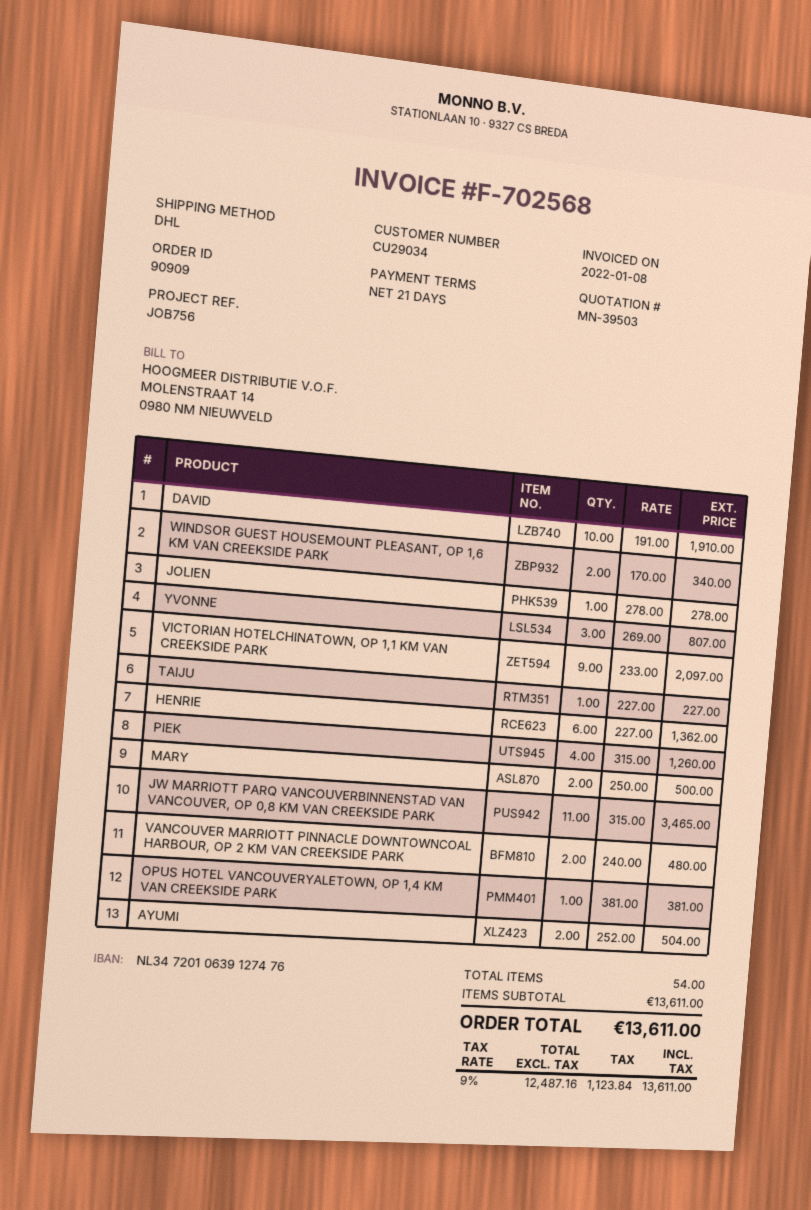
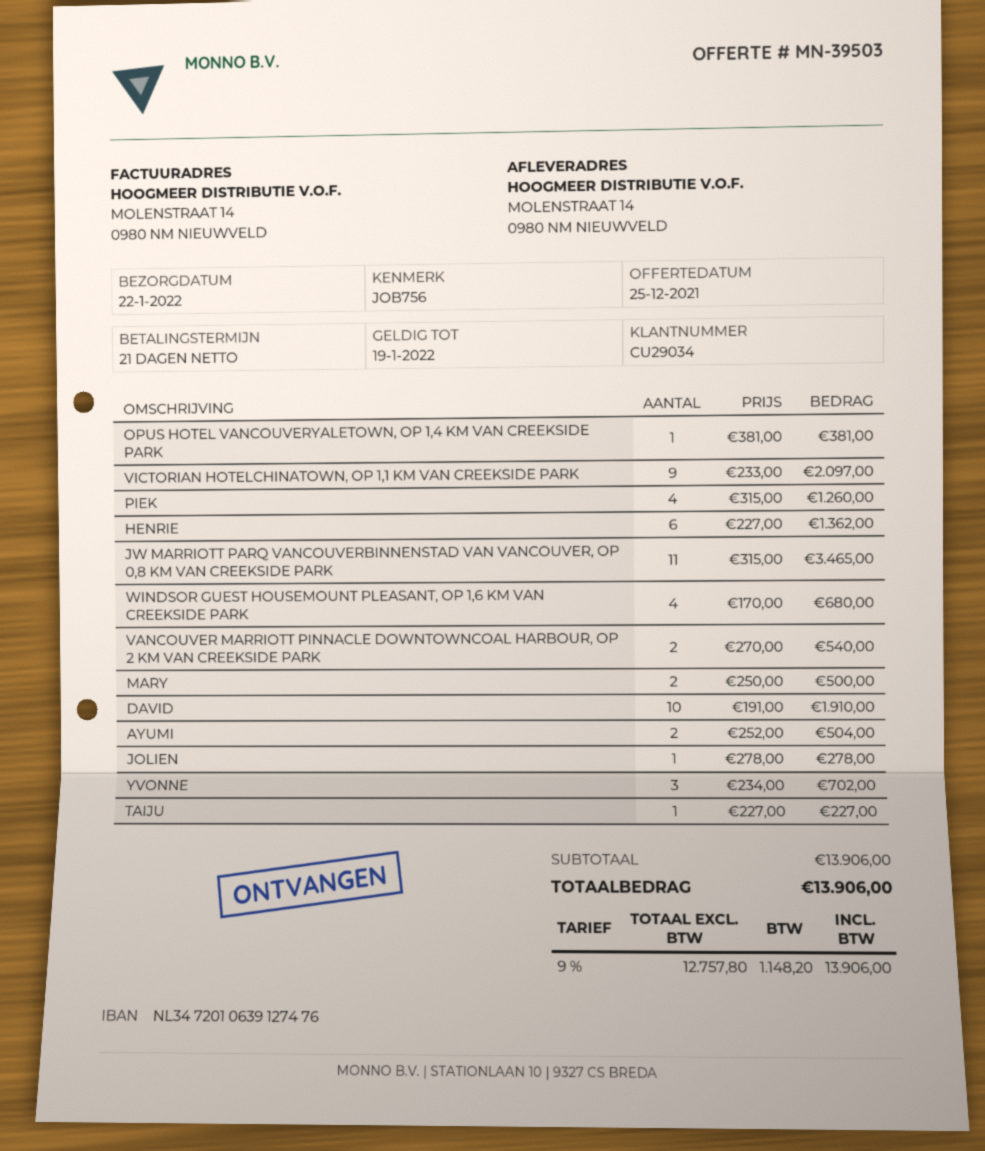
WINDSOR GUEST HOUSEMOUNT PLEASANT, OP 1,6 KM VAN CREEKSIDE PARK: 2 x 170.00 = 340.00 -> 4 x 170.00 = 680.00
YVONNE: 3 x 269.00 = 807.00 -> 3 x 234.00 = 702.00
VANCOUVER MARRIOTT PINNACLE DOWNTOWNCOAL HARBOUR, OP 2 KM VAN CREEKSIDE PARK: 2 x 240.00 = 480.00 -> 2 x 270.00 = 540.00
subtotal: 13611.00 -> 13906.00
net: 12487.16 -> 12757.80
tax: 9% = 1123.84 -> 9% = 1148.20
total: 13611.00 -> 13906.00

